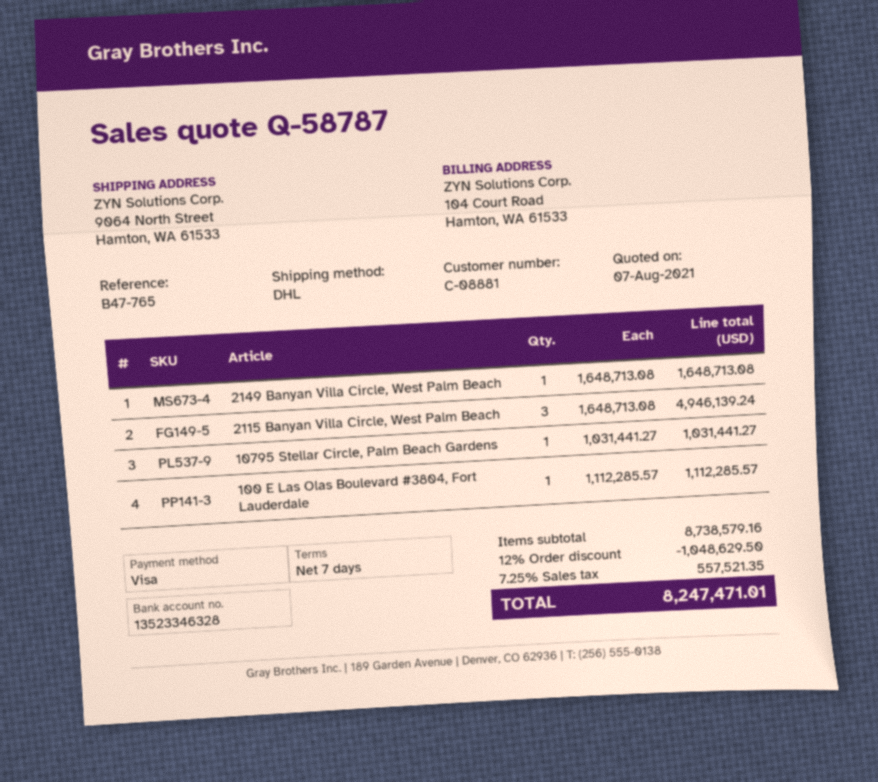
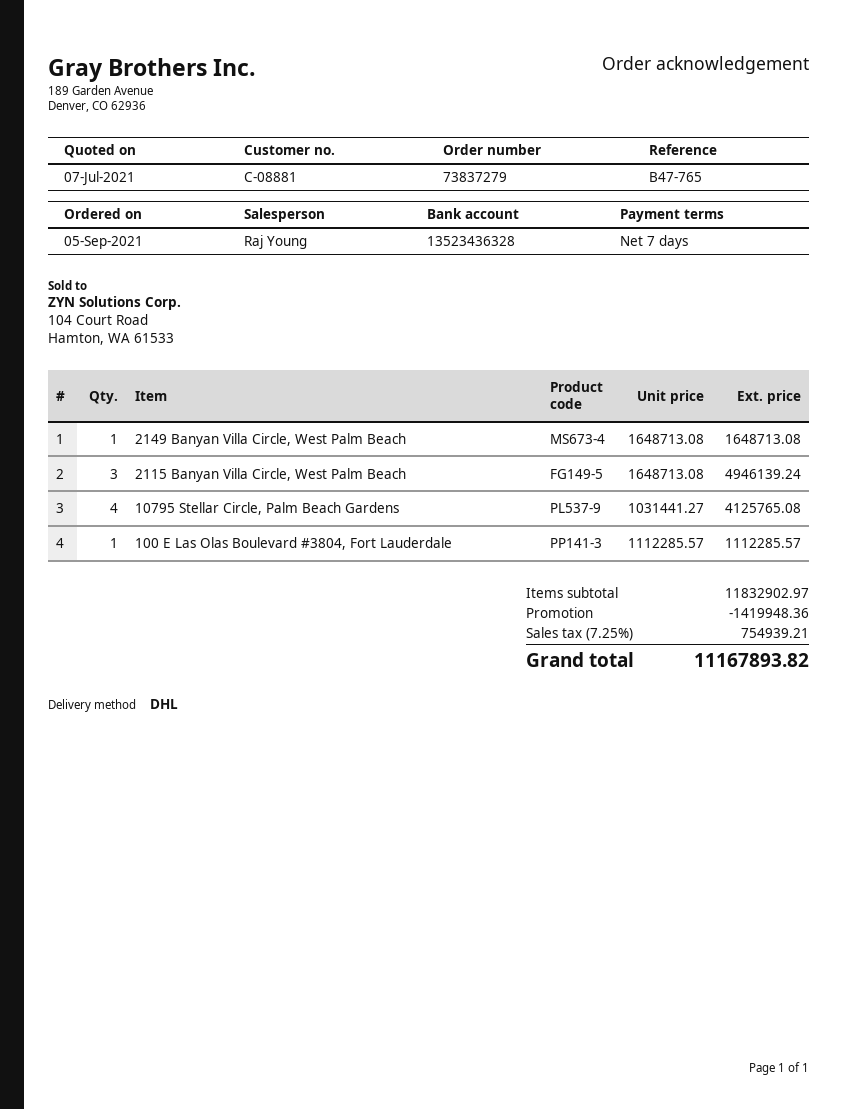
quote date: 2021-08-07 -> 2021-07-07
bank account: 13523346328 -> 13523436328
10795 Stellar Circle, Palm Beach Gardens: 1 x 1031441.27 = 1031441.27 -> 4 x 1031441.27 = 4125765.08
subtotal: 8738579.16 -> 11832902.97
discount: 1048629.50 -> 1419948.36
tax: 7.25% = 557521.35 -> 7.25% = 754939.21
total: 8247471.01 -> 11167893.82

